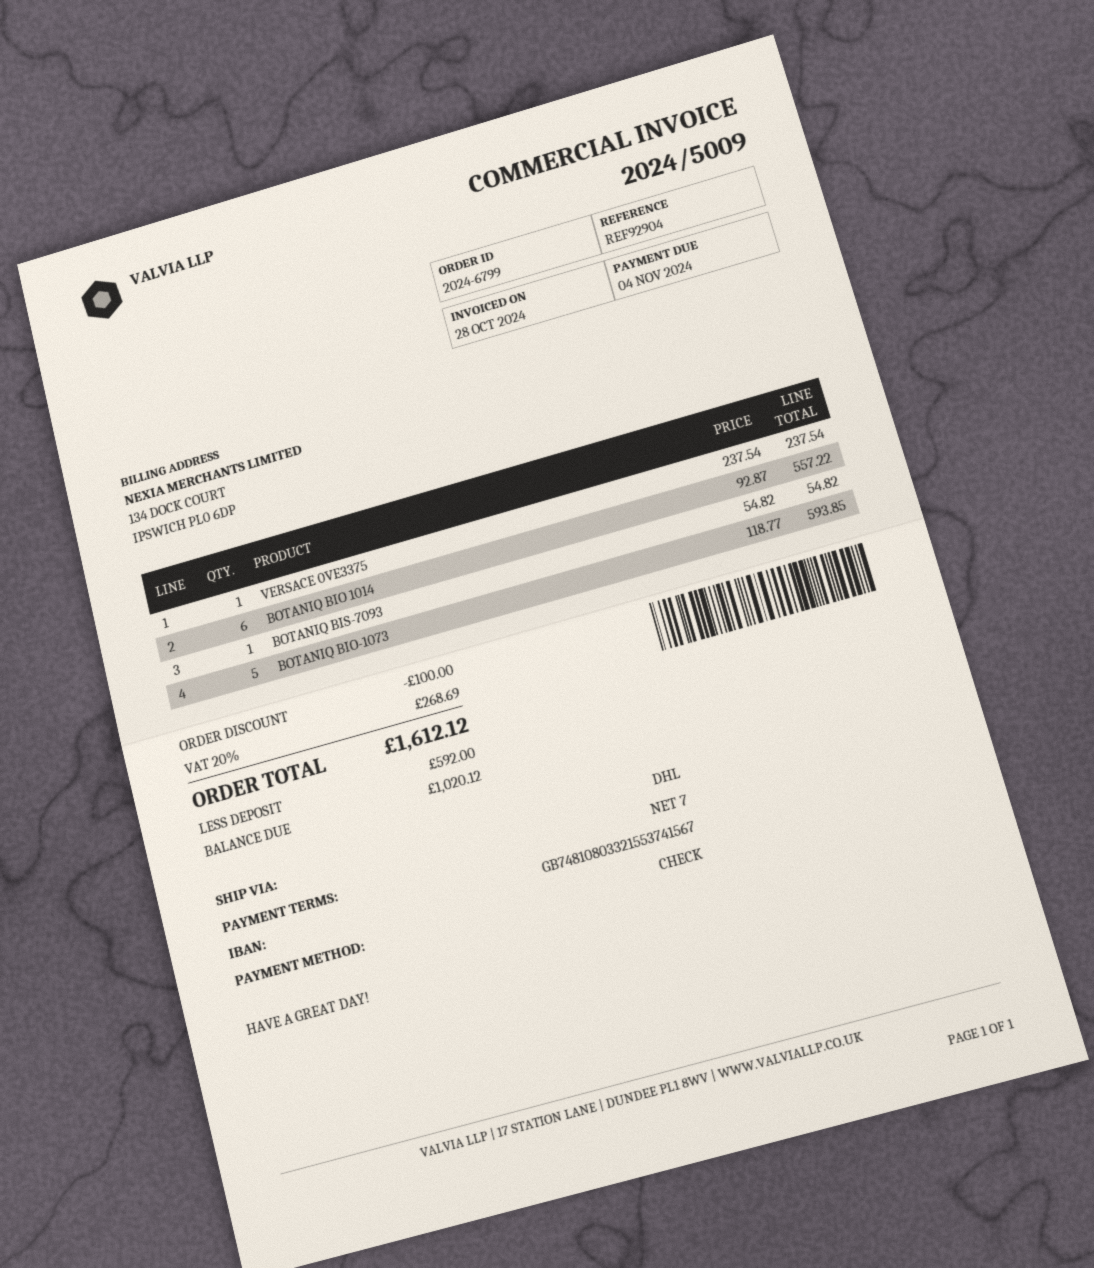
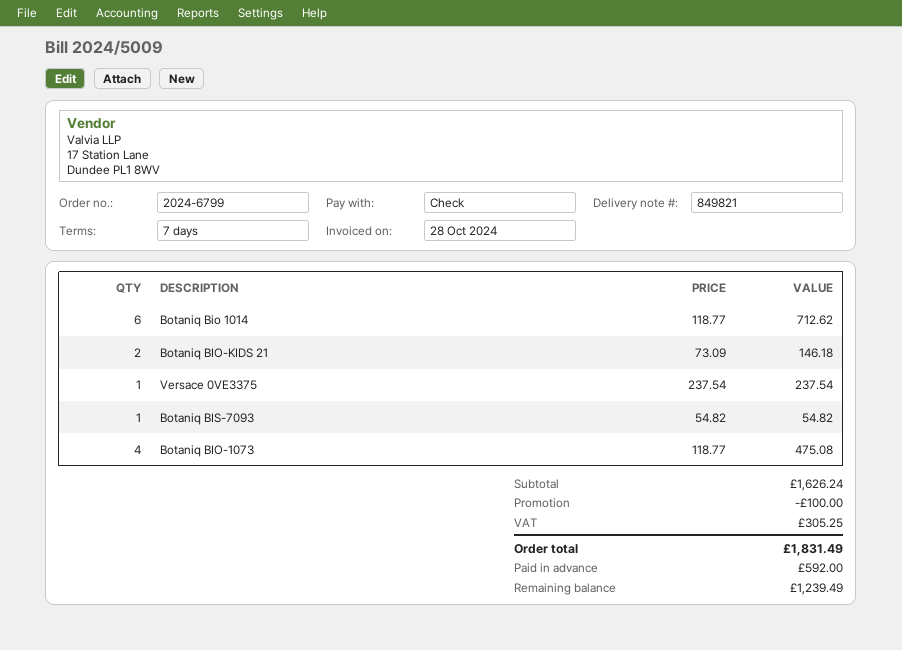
BOTANIQ BIO 1014: 6 x 92.87 = 557.22 -> 6 x 118.77 = 712.62
BOTANIQ BIO-1073: 5 x 118.77 = 593.85 -> 4 x 118.77 = 475.08
Botaniq BIO-KIDS 21: none -> 2 x 73.09 = 146.18
tax: 268.69 -> 305.25
total: 1612.12 -> 1831.49
balance: 1020.12 -> 1239.49

